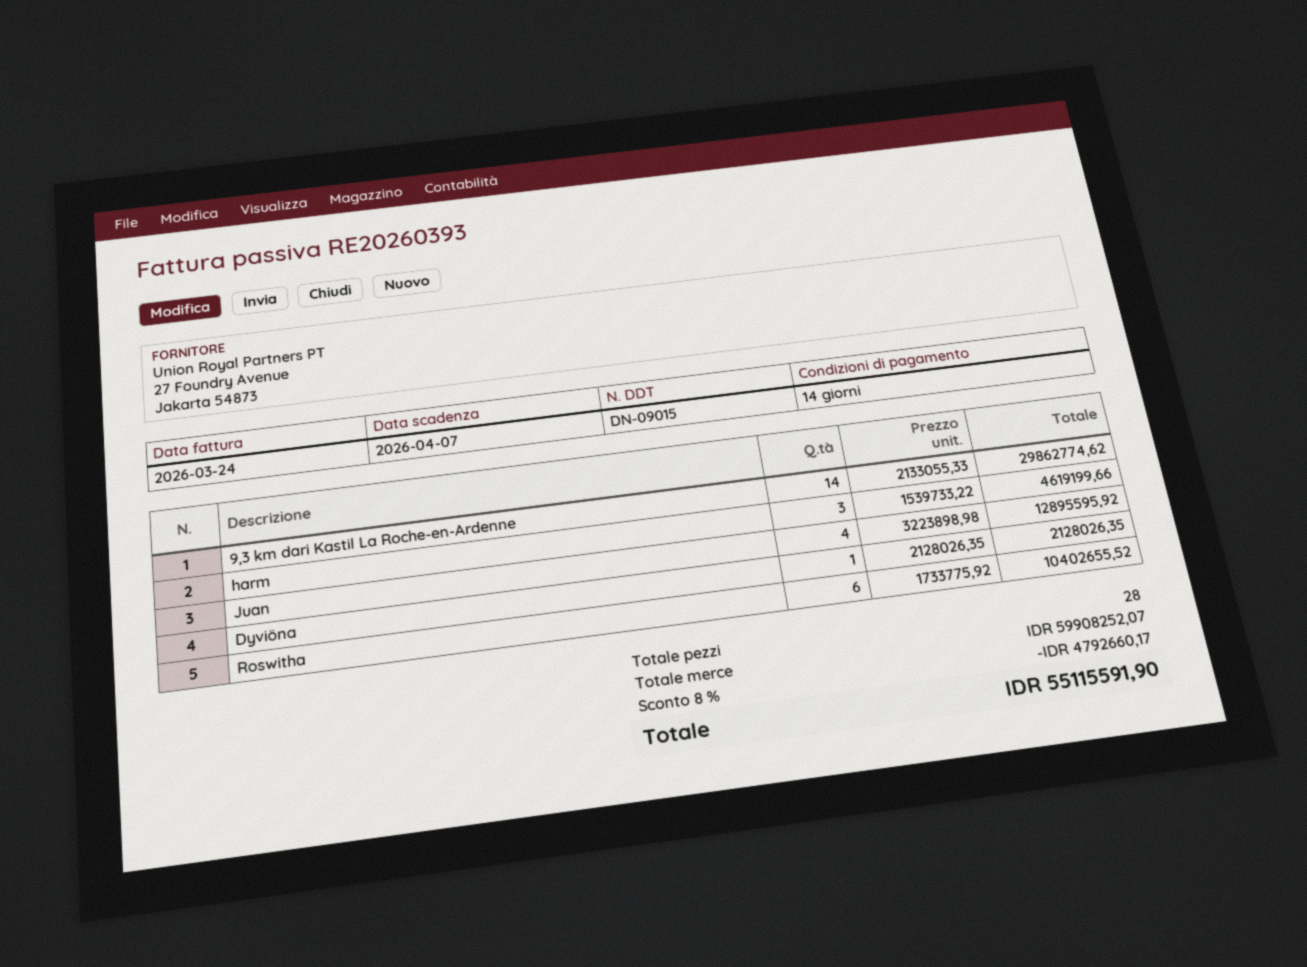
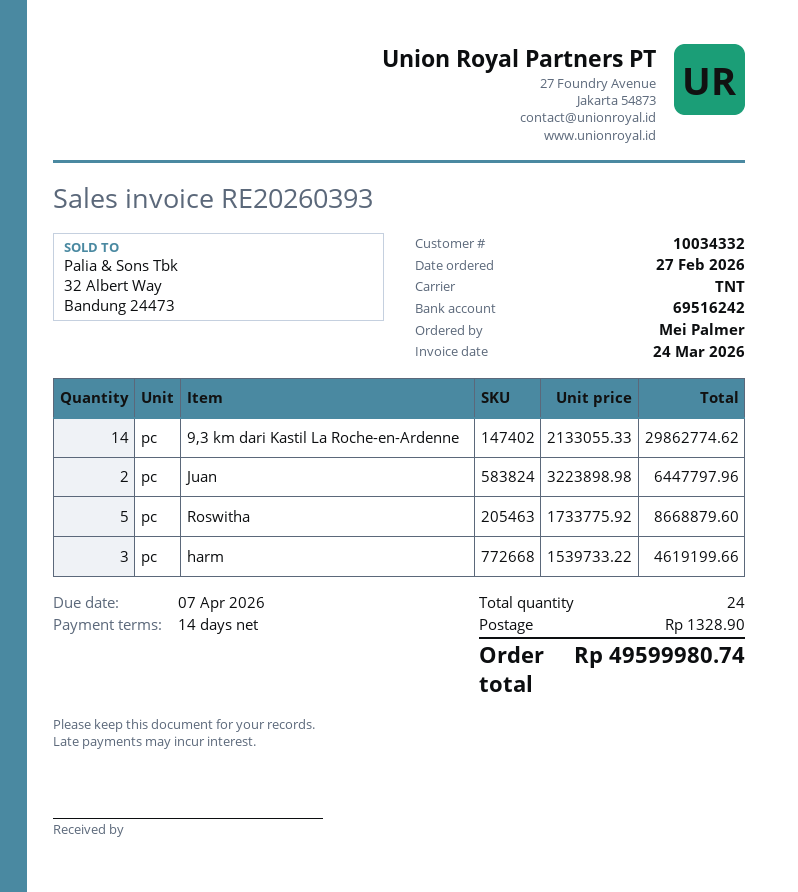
Juan: 4 x 3223898.98 = 12895595.92 -> 2 x 3223898.98 = 6447797.96
Dyviöna: 1 x 2128026.35 = 2128026.35 -> none
Roswitha: 6 x 1733775.92 = 10402655.52 -> 5 x 1733775.92 = 8668879.60
total quantity: 28 -> 24
discount: 8% = 4792660.17 -> none
shipping: none -> 1328.90
total: 55115591.90 -> 49599980.74

